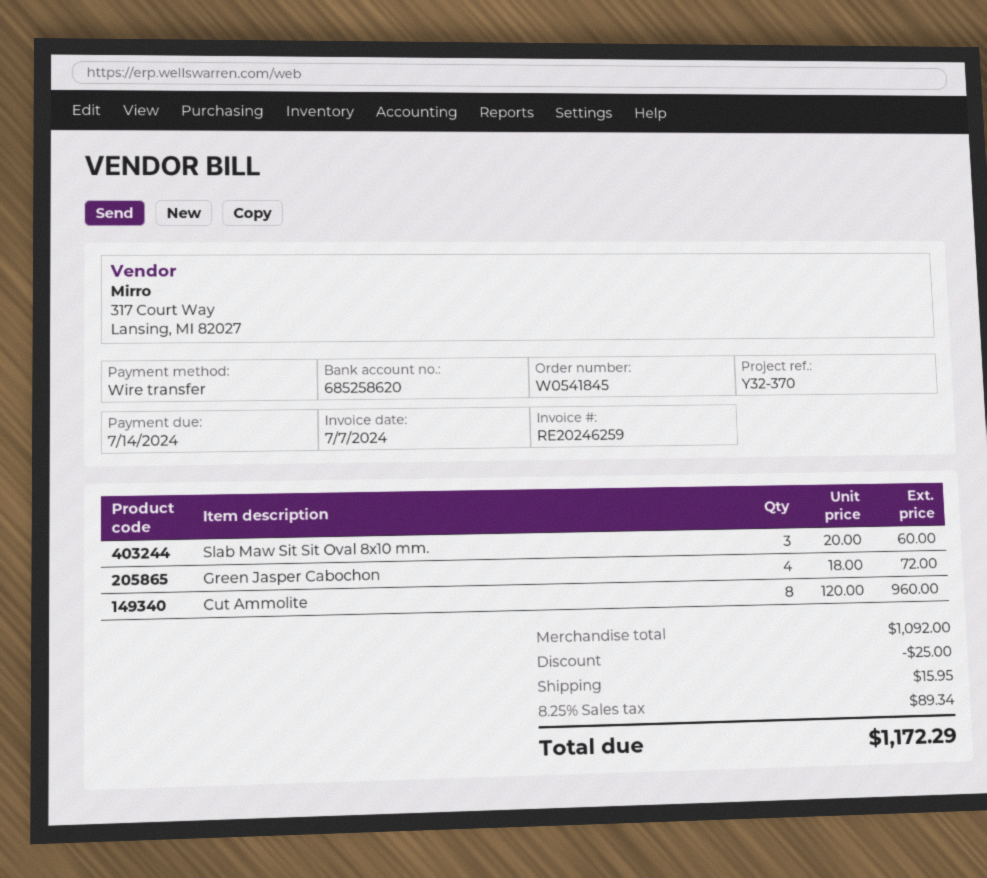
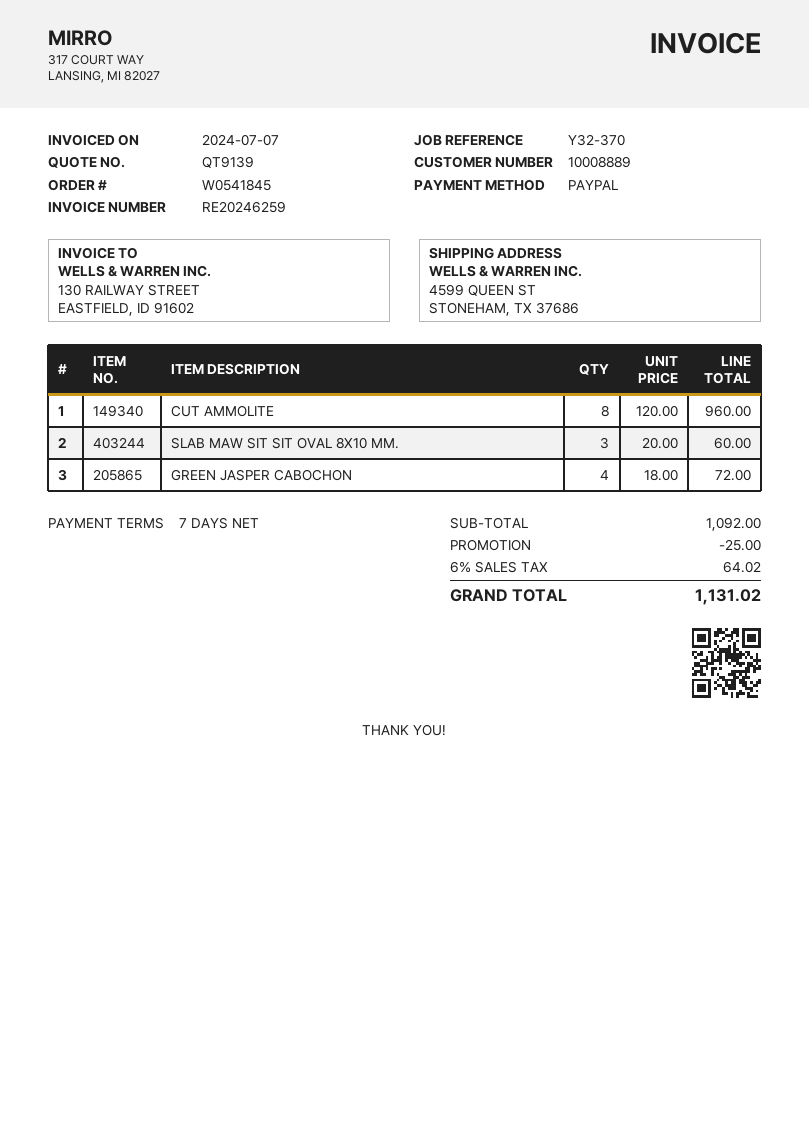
payment method: bank transfer -> PayPal
shipping: 15.95 -> none
tax: 8.25% = 89.34 -> 6% = 64.02
total: 1172.29 -> 1131.02

